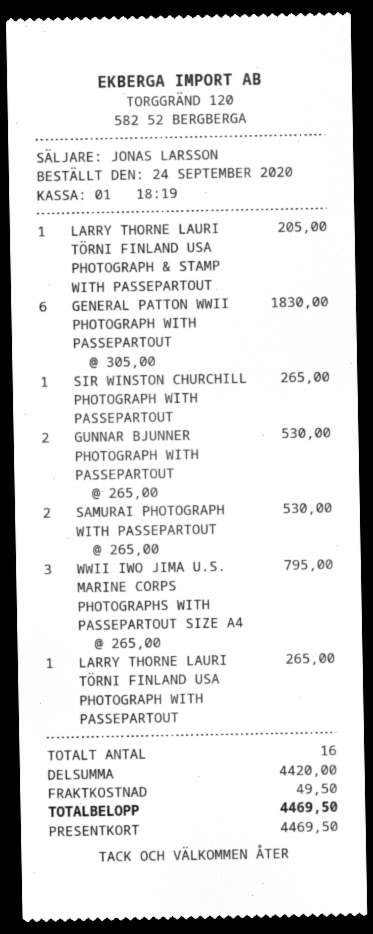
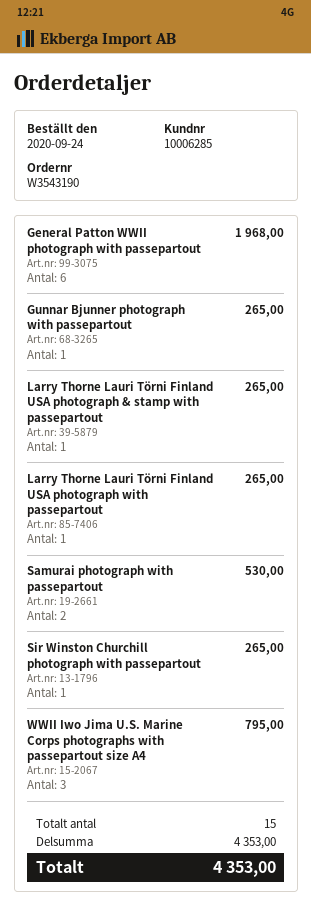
LARRY THORNE LAURI TÖRNI FINLAND USA PHOTOGRAPH & STAMP WITH PASSEPARTOUT: 1 for 205.00 -> 1 for 265.00
GENERAL PATTON WWII PHOTOGRAPH WITH PASSEPARTOUT: 6 for 1830.00 -> 6 for 1968.00
GUNNAR BJUNNER PHOTOGRAPH WITH PASSEPARTOUT: 2 for 530.00 -> 1 for 265.00
total quantity: 16 -> 15
subtotal: 4420.00 -> 4353.00
shipping: 49.50 -> none
total: 4469.50 -> 4353.00

